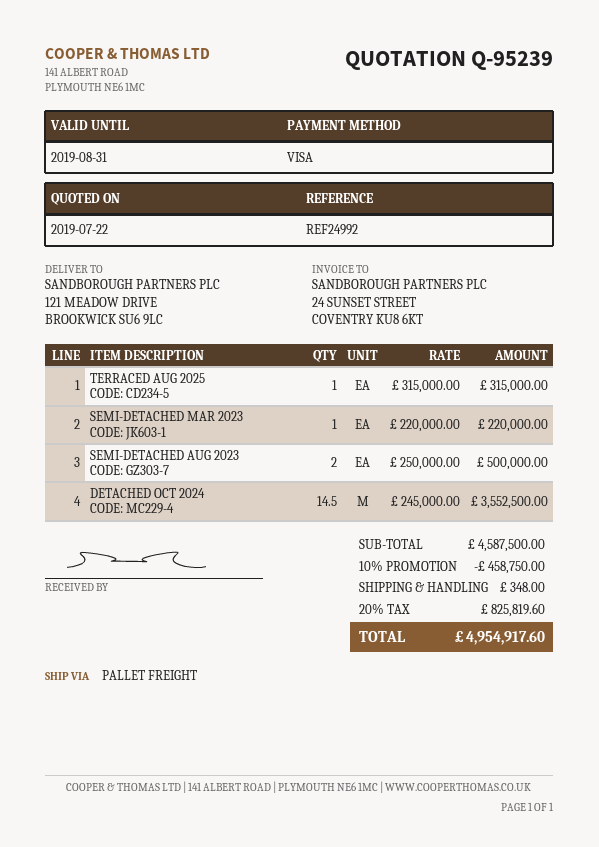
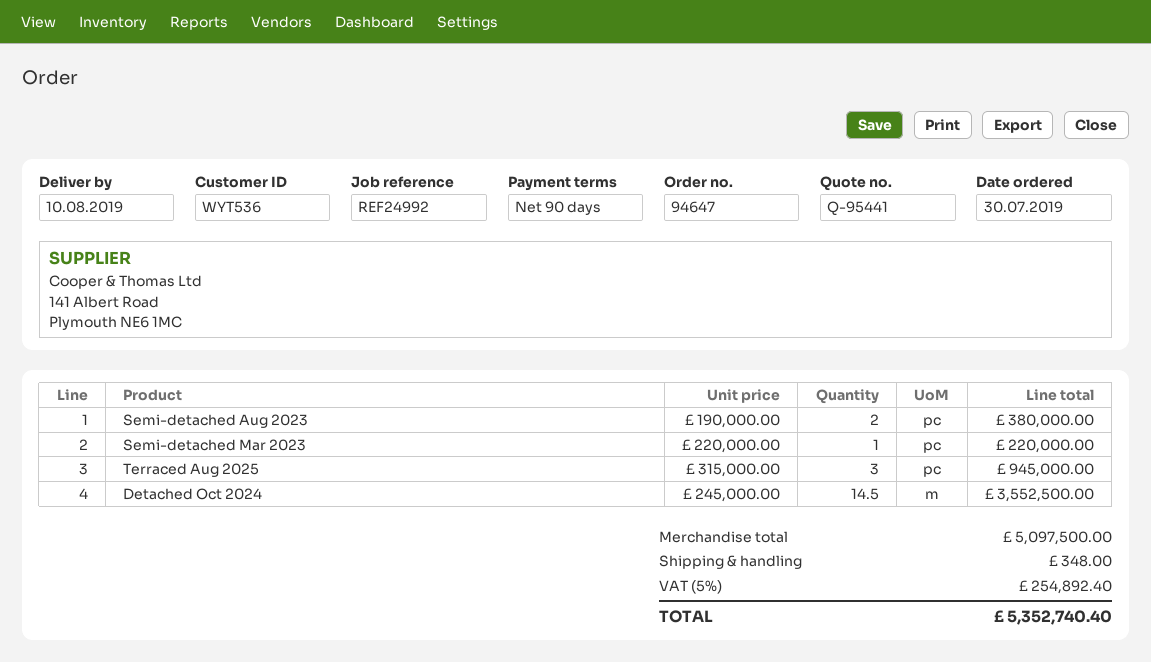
quote number: Q-95239 -> Q-95441
TERRACED AUG 2025: 1 x 315000.00 = 315000.00 -> 3 x 315000.00 = 945000.00
SEMI-DETACHED AUG 2023: 2 x 250000.00 = 500000.00 -> 2 x 190000.00 = 380000.00
subtotal: 4587500.00 -> 5097500.00
discount: 10% = 458750.00 -> none
tax: 20% = 825819.60 -> 5% = 254892.40
total: 4954917.60 -> 5352740.40

